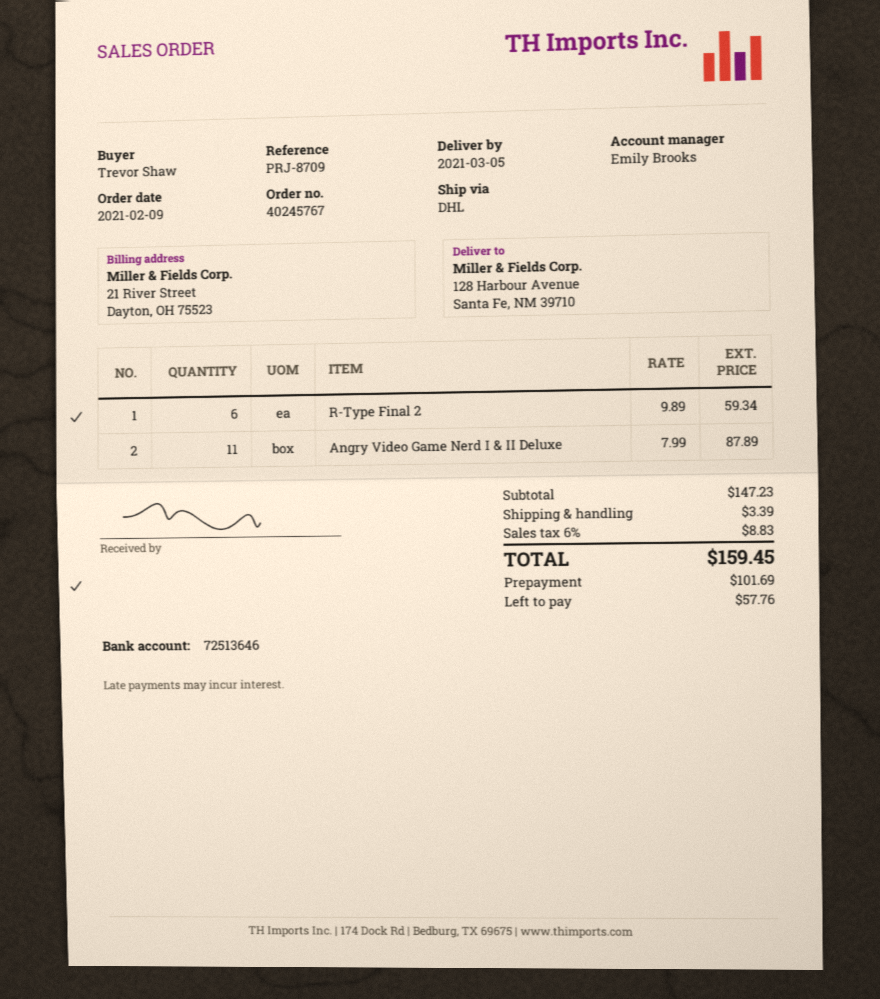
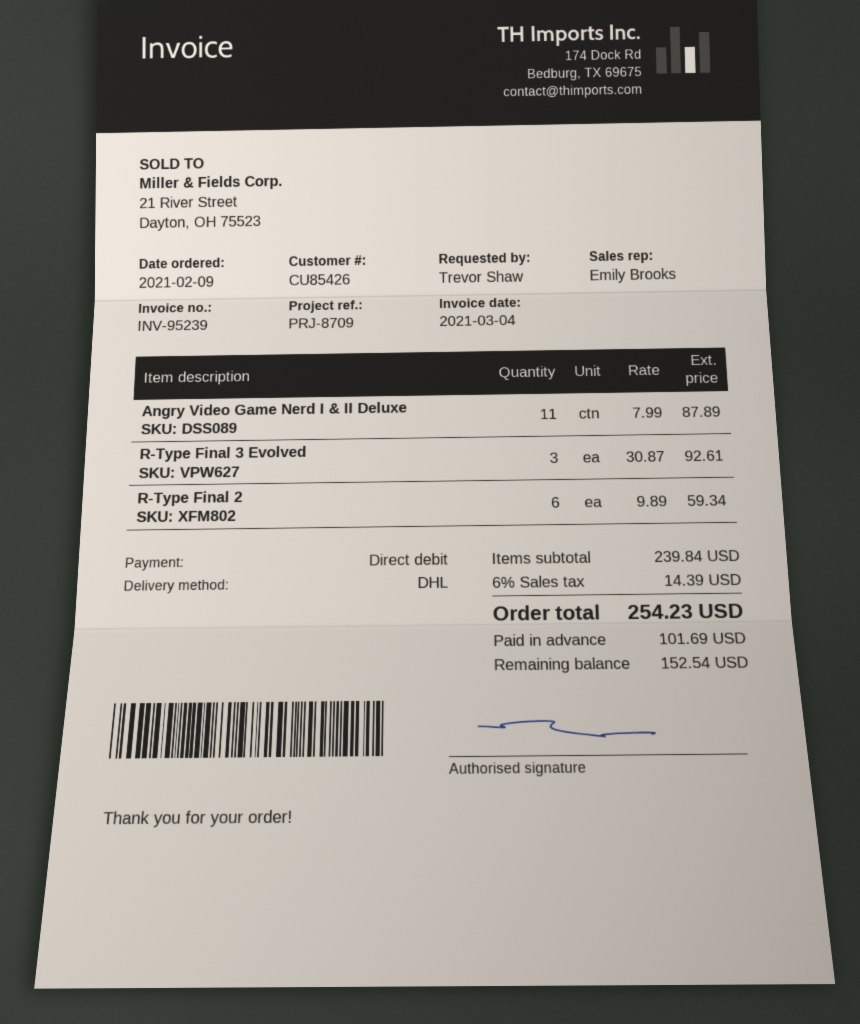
R-Type Final 3 Evolved: none -> 3 x 30.87 = 92.61
subtotal: 147.23 -> 239.84
shipping: 3.39 -> none
tax: 6% = 8.83 -> 6% = 14.39
total: 159.45 -> 254.23
balance: 57.76 -> 152.54

